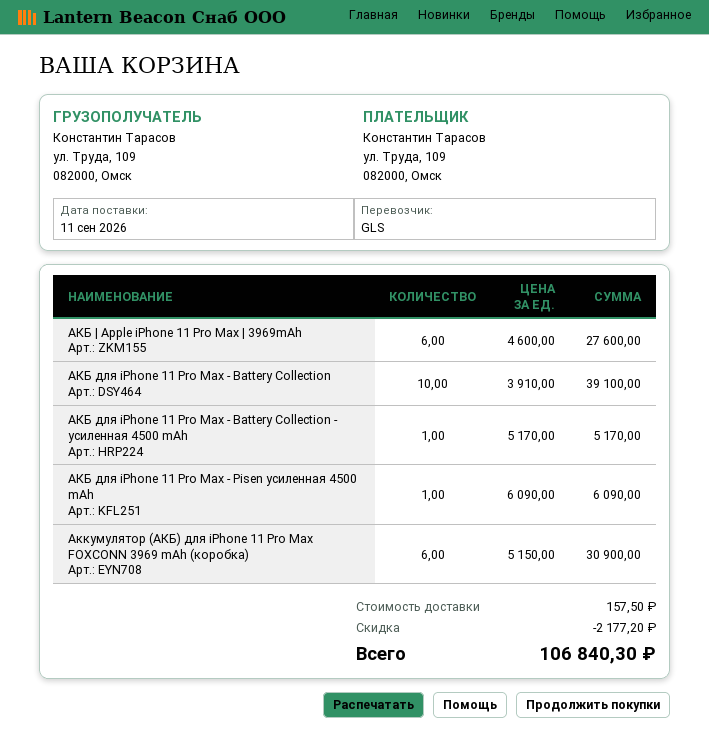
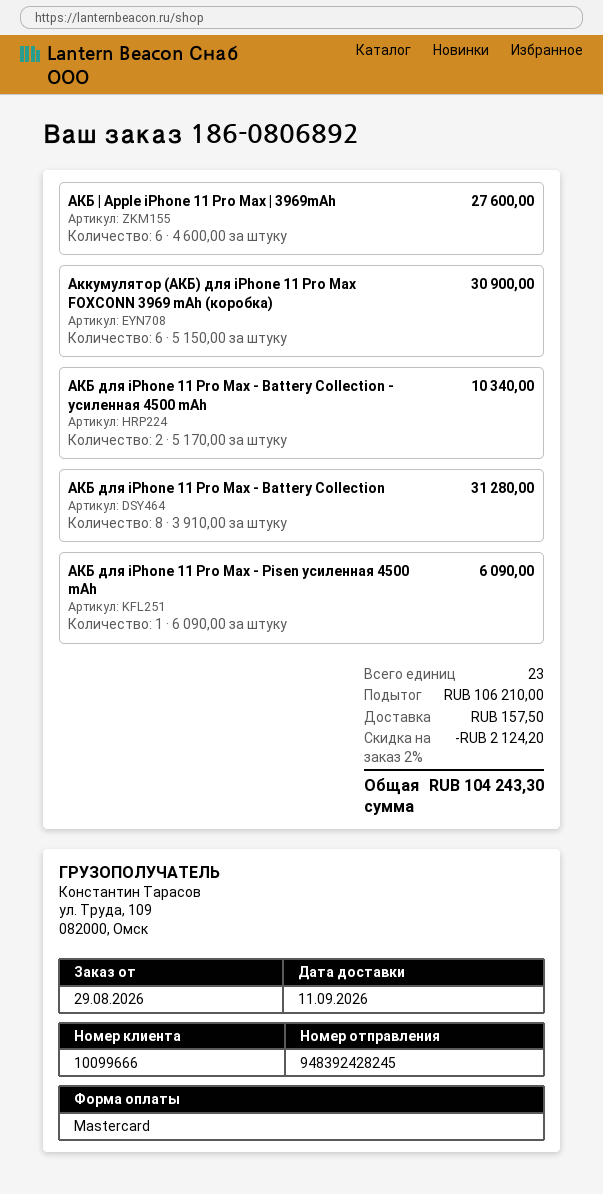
АКБ для iPhone 11 Pro Max - Battery Collection: 10 x 3910.00 = 39100.00 -> 8 x 3910.00 = 31280.00
АКБ для iPhone 11 Pro Max - Battery Collection - усиленная 4500 mAh: 1 x 5170.00 = 5170.00 -> 2 x 5170.00 = 10340.00
discount: 2177.20 -> 2124.20
total: 106840.30 -> 104243.30

